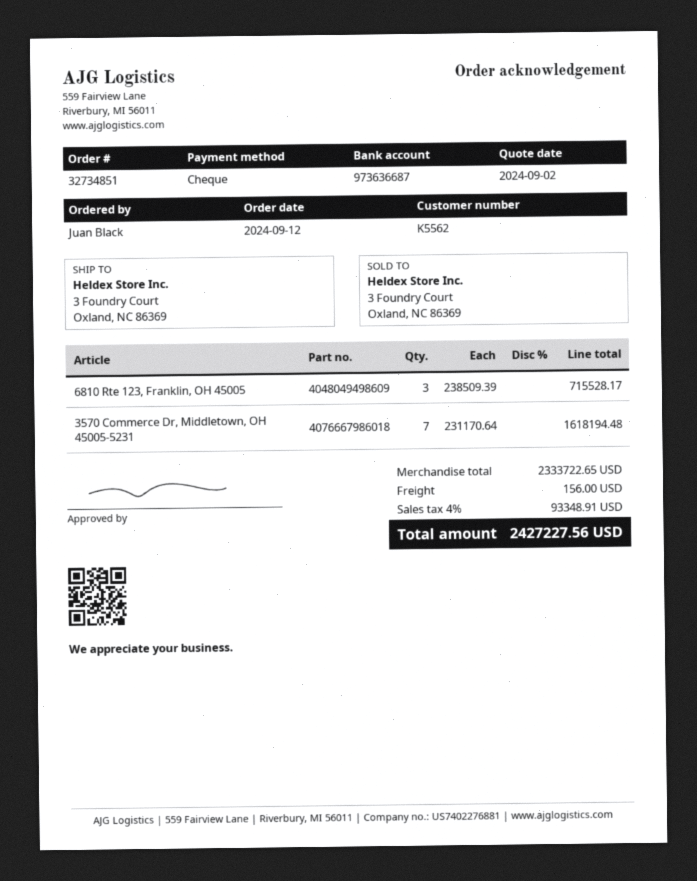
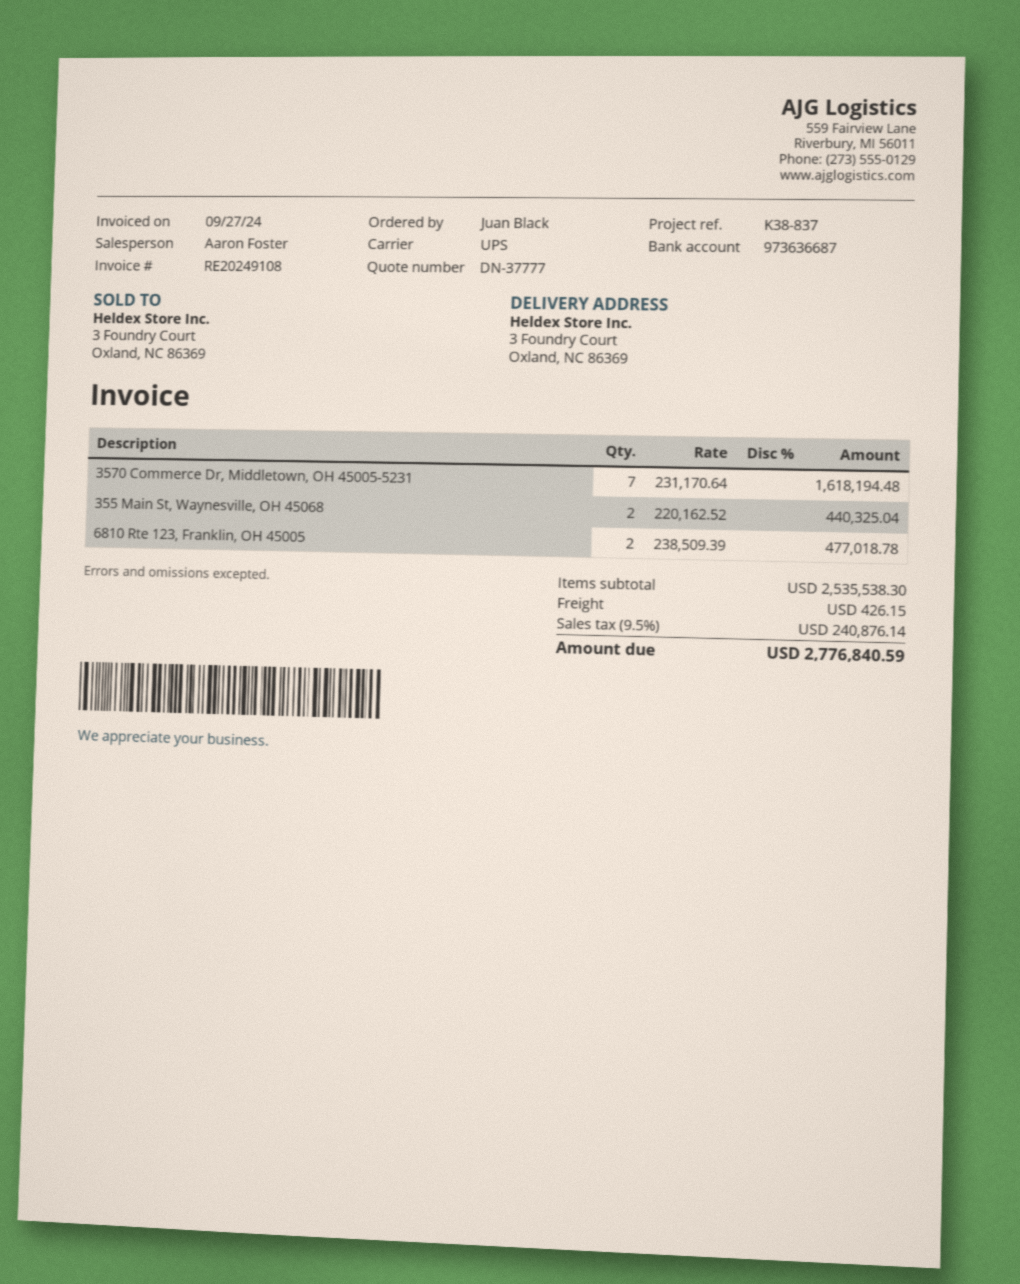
6810 Rte 123, Franklin, OH 45005: 3 x 238509.39 = 715528.17 -> 2 x 238509.39 = 477018.78
355 Main St, Waynesville, OH 45068: none -> 2 x 220162.52 = 440325.04
subtotal: 2333722.65 -> 2535538.30
shipping: 156.00 -> 426.15
tax: 4% = 93348.91 -> 9.5% = 240876.14
total: 2427227.56 -> 2776840.59

